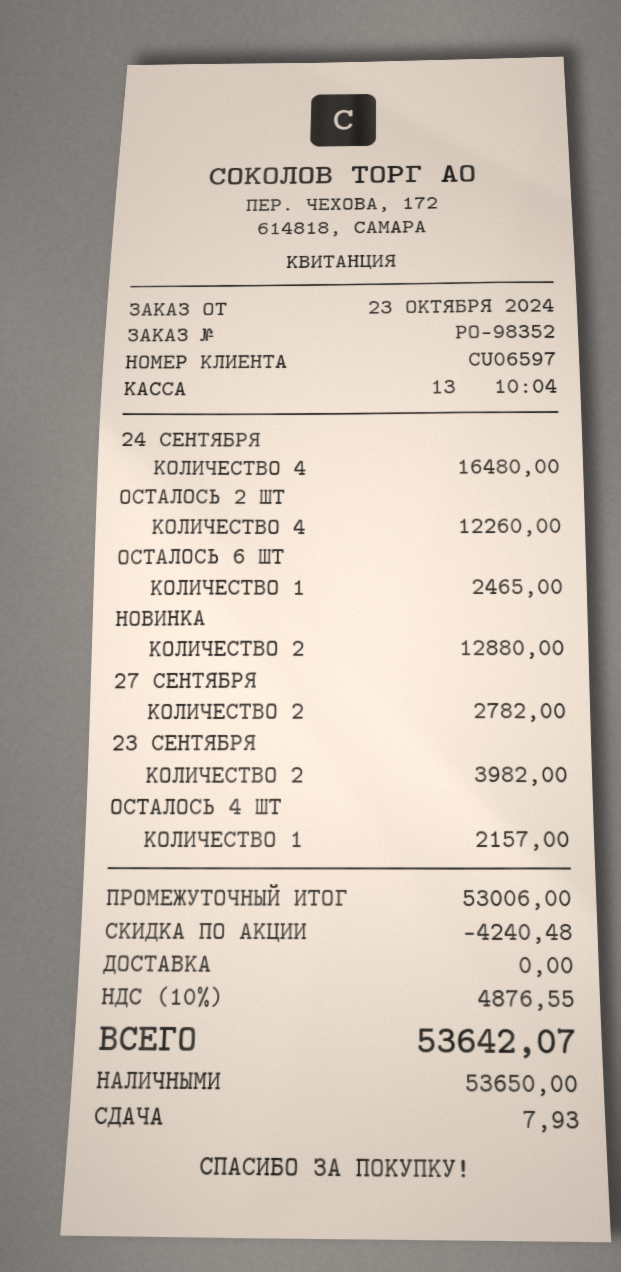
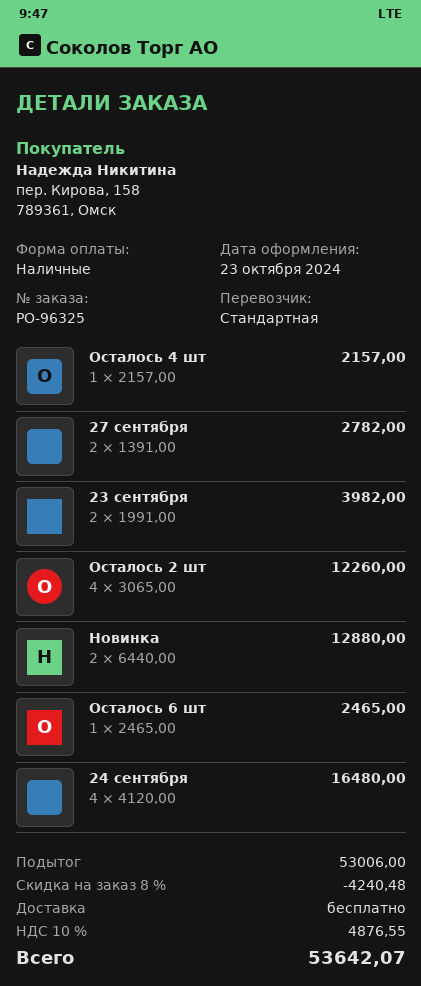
order number: PO-98352 -> PO-96325

